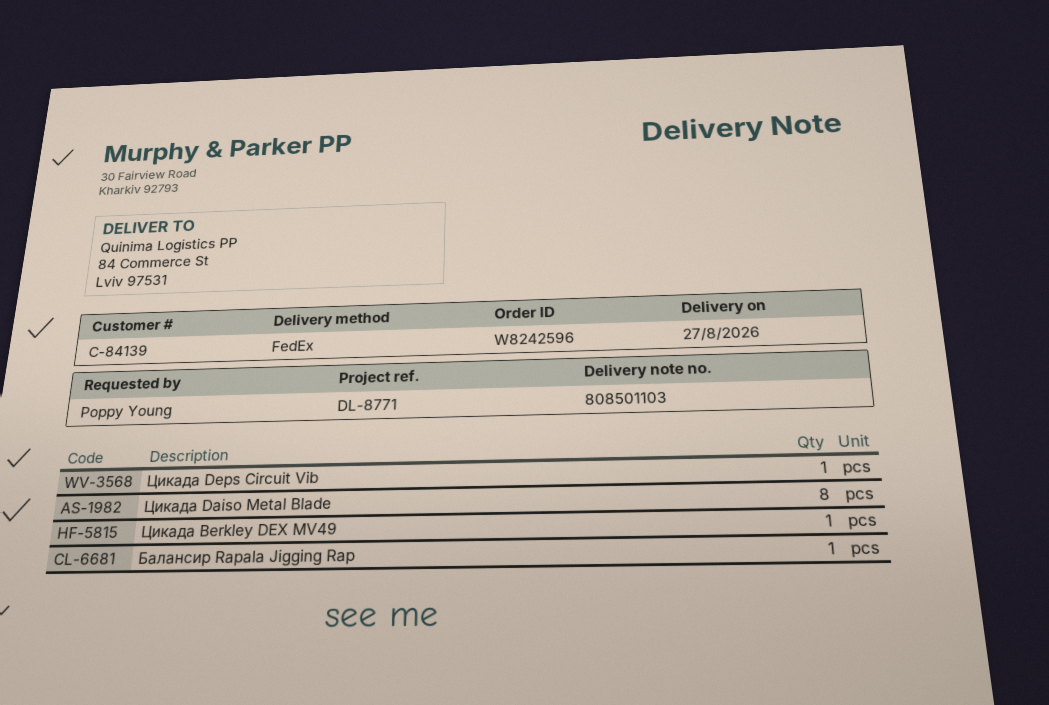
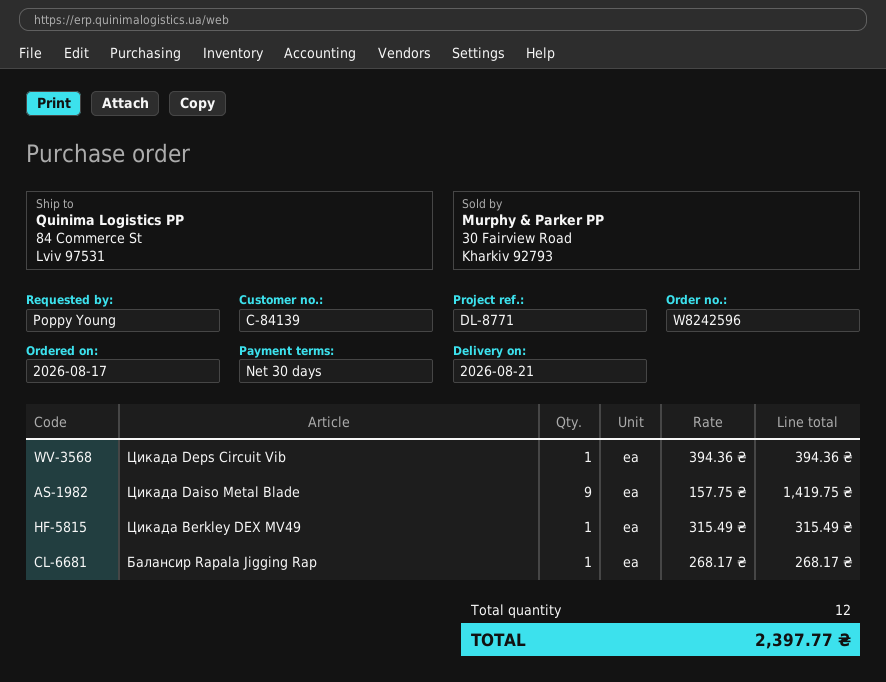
delivery date: 2026-08-27 -> 2026-08-21
Цикада Daiso Metal Blade: 8 -> 9

